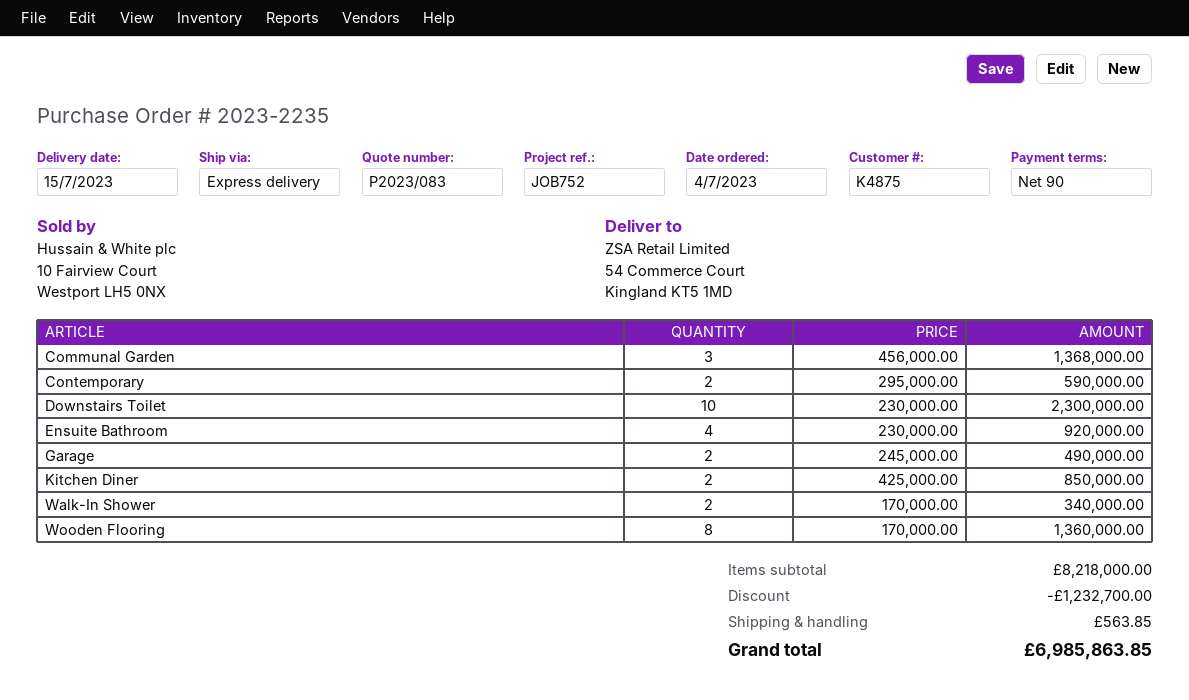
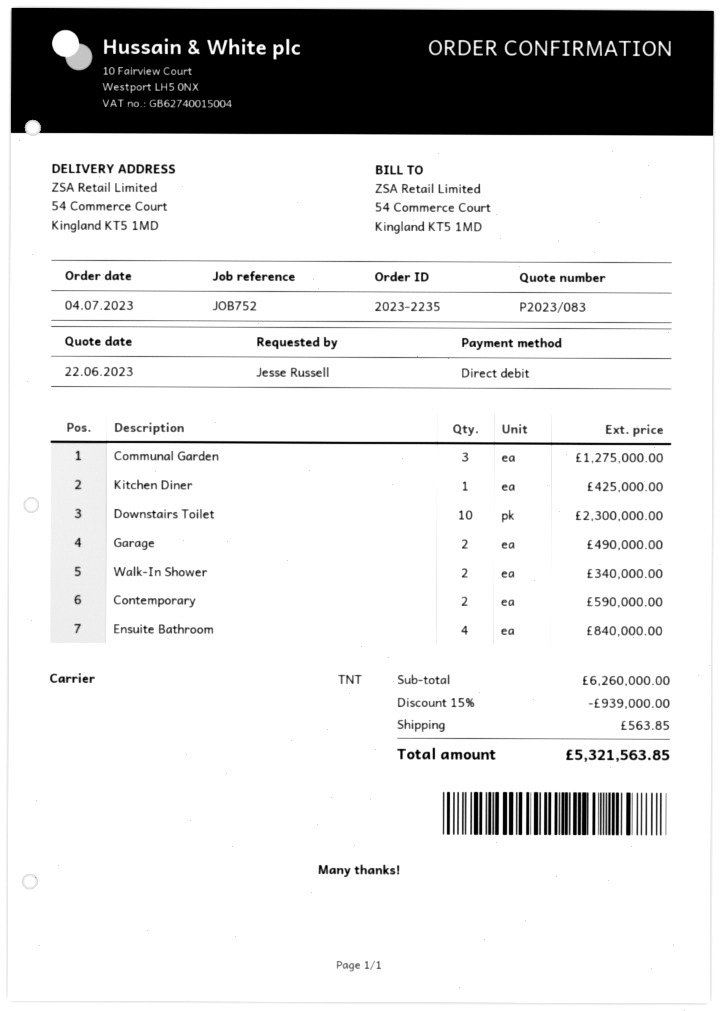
shipping method: express -> TNT
Communal Garden: 3 for 1368000.00 -> 3 for 1275000.00
Ensuite Bathroom: 4 for 920000.00 -> 4 for 840000.00
Kitchen Diner: 2 for 850000.00 -> 1 for 425000.00
Wooden Flooring: 8 for 1360000.00 -> none
subtotal: 8218000.00 -> 6260000.00
discount: 1232700.00 -> 939000.00
total: 6985863.85 -> 5321563.85

